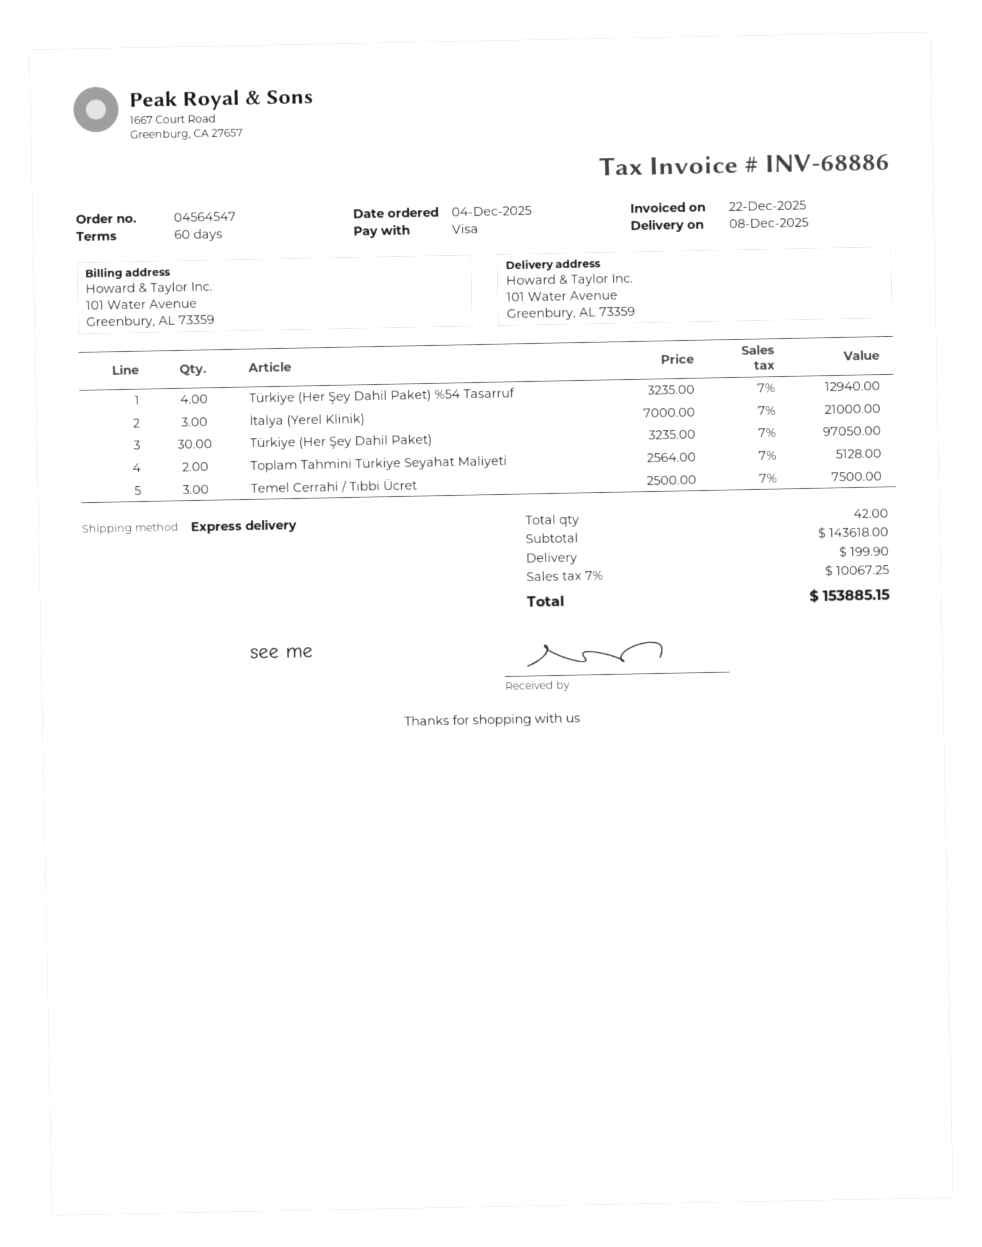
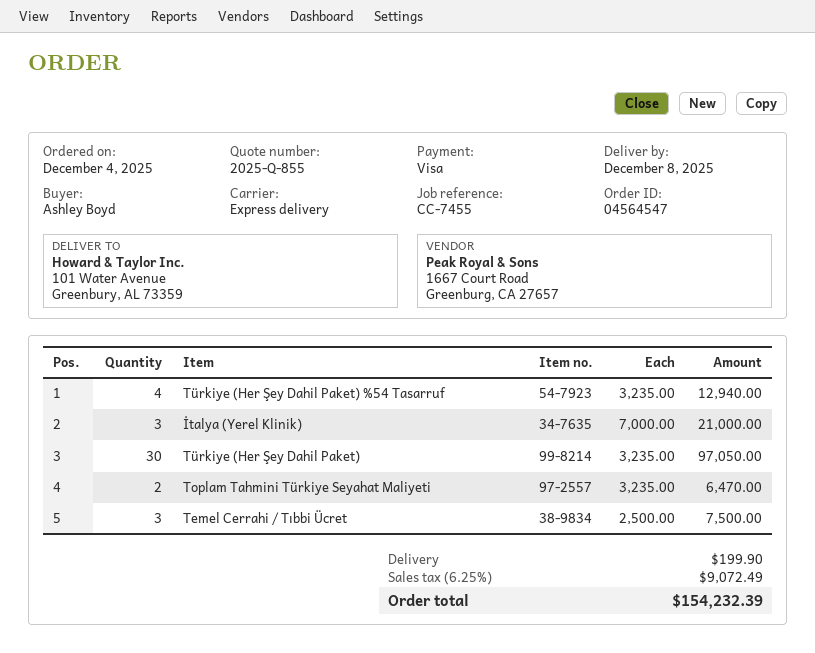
Toplam Tahmini Türkiye Seyahat Maliyeti: 2 x 2564.00 = 5128.00 -> 2 x 3235.00 = 6470.00
tax: 7% = 10067.25 -> 6.25% = 9072.49
total: 153885.15 -> 154232.39

